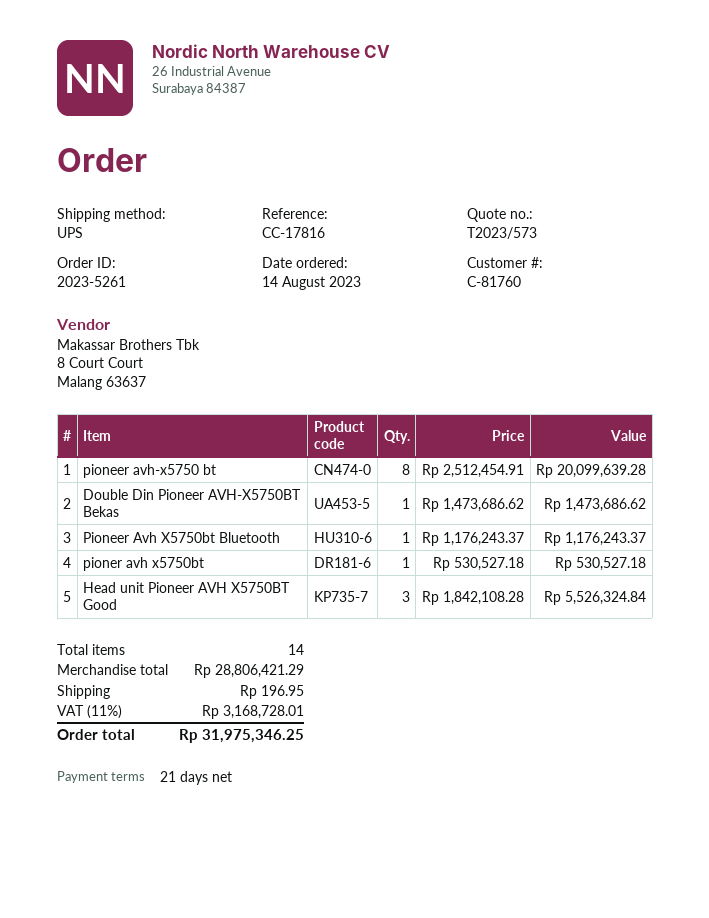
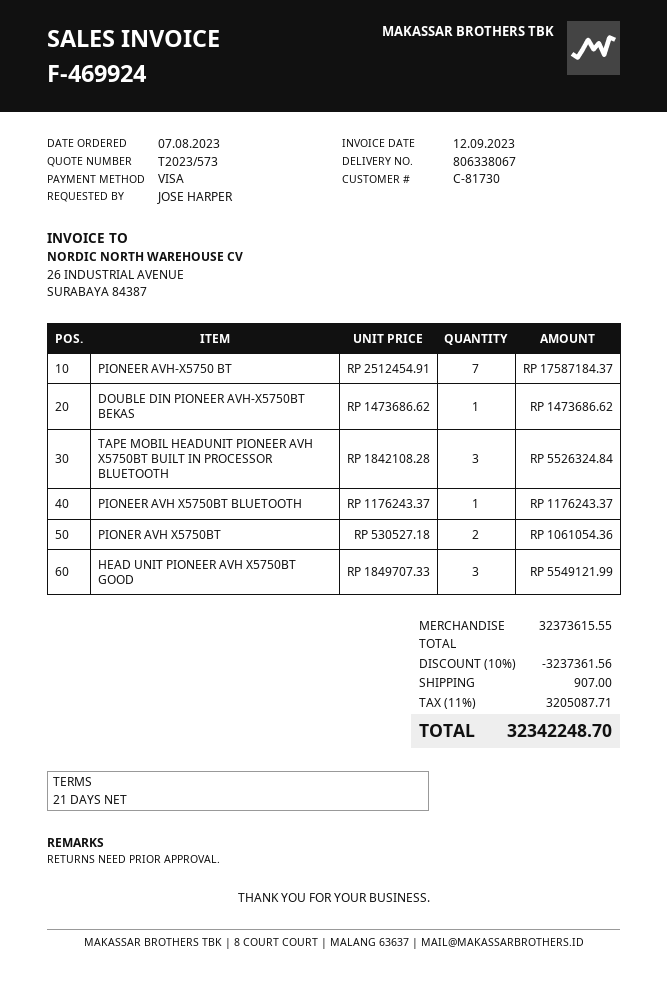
order date: 2023-08-14 -> 2023-08-07
customer number: C-81760 -> C-81730
pioneer avh-x5750 bt: 8 x 2512454.91 = 20099639.28 -> 7 x 2512454.91 = 17587184.37
pioner avh x5750bt: 1 x 530527.18 = 530527.18 -> 2 x 530527.18 = 1061054.36
Head unit Pioneer AVH X5750BT Good: 3 x 1842108.28 = 5526324.84 -> 3 x 1849707.33 = 5549121.99
TAPE MOBIL HEADUNIT PIONEER AVH X5750BT BUILT IN PROCESSOR BLUETOOTH: none -> 3 x 1842108.28 = 5526324.84
subtotal: 28806421.29 -> 32373615.55
discount: none -> 10% = 3237361.56
shipping: 196.95 -> 907.00
tax: 11% = 3168728.01 -> 11% = 3205087.71
total: 31975346.25 -> 32342248.70

